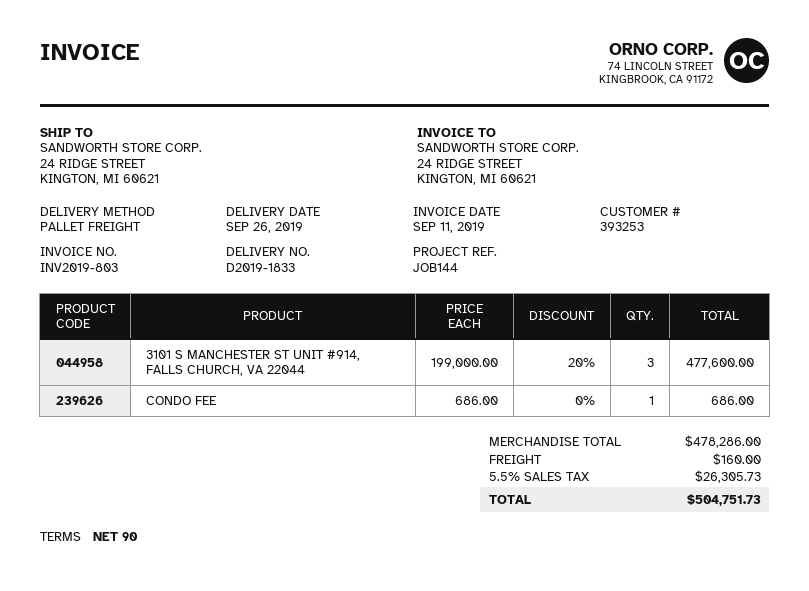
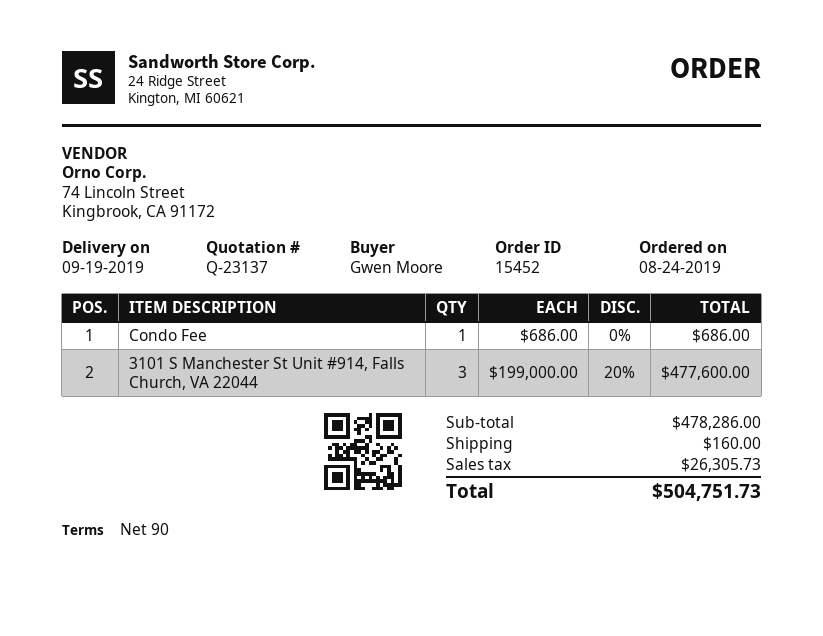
delivery date: 2019-09-26 -> 2019-09-19

